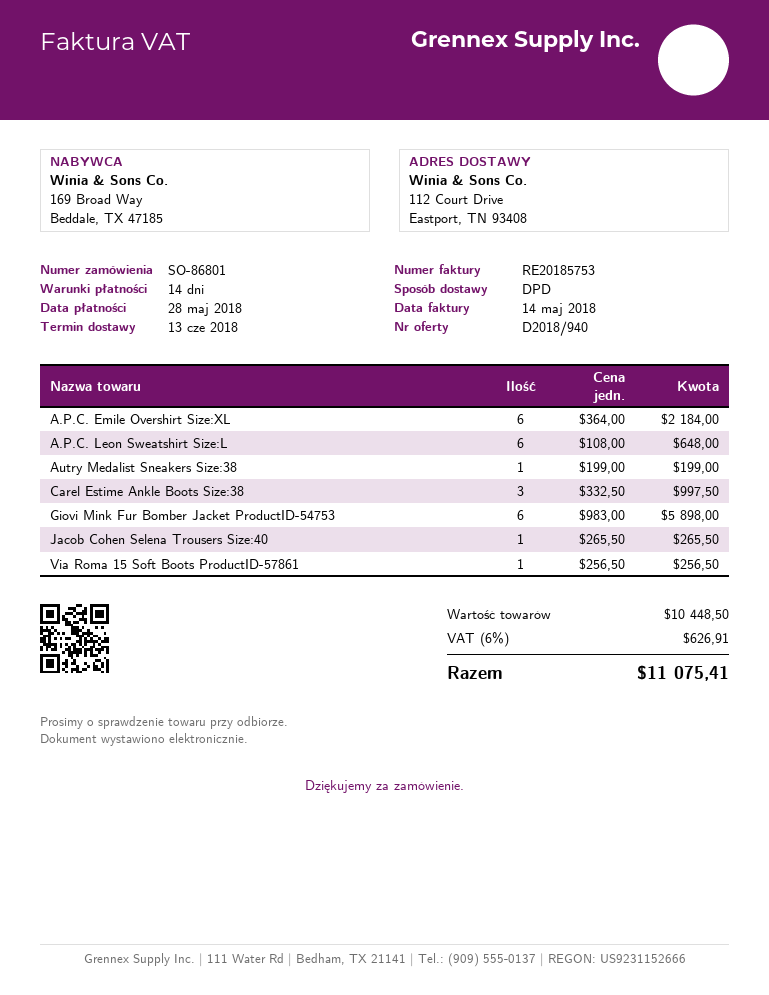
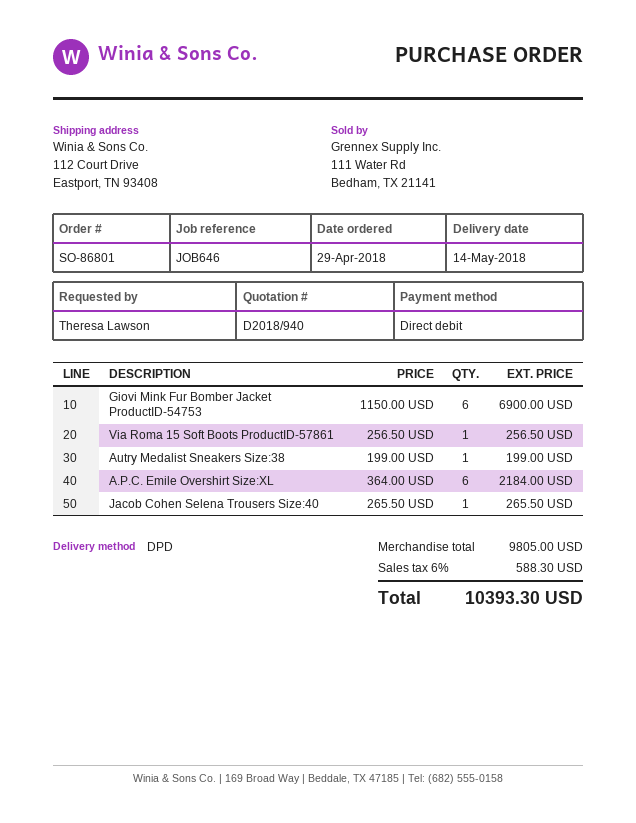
delivery date: 2018-06-13 -> 2018-05-14
A.P.C. Leon Sweatshirt Size:L: 6 x 108.00 = 648.00 -> none
Carel Estime Ankle Boots Size:38: 3 x 332.50 = 997.50 -> none
Giovi Mink Fur Bomber Jacket ProductID-54753: 6 x 983.00 = 5898.00 -> 6 x 1150.00 = 6900.00
subtotal: 10448.50 -> 9805.00
tax: 6% = 626.91 -> 6% = 588.30
total: 11075.41 -> 10393.30

